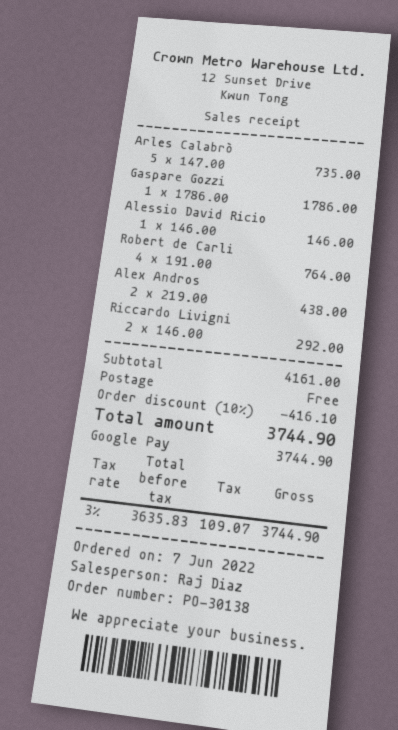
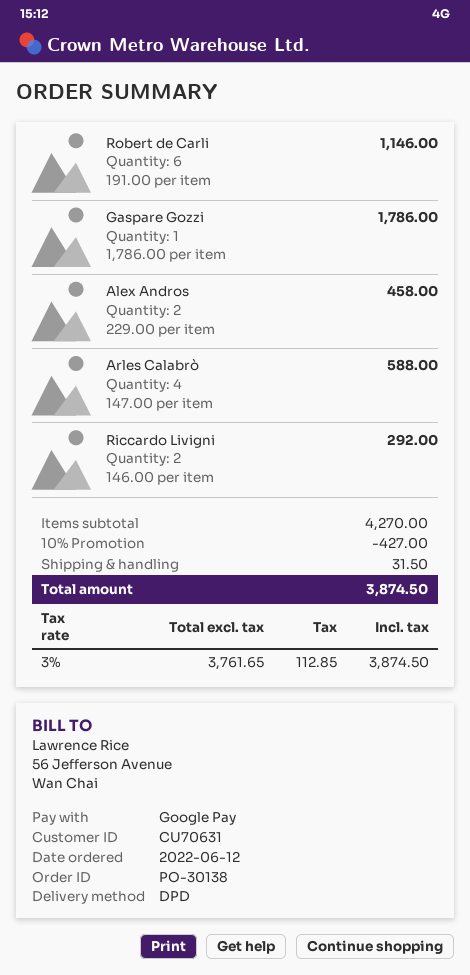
order date: 2022-06-07 -> 2022-06-12
Arles Calabrò: 5 x 147.00 = 735.00 -> 4 x 147.00 = 588.00
Alessio David Ricio: 1 x 146.00 = 146.00 -> none
Robert de Carli: 4 x 191.00 = 764.00 -> 6 x 191.00 = 1146.00
Alex Andros: 2 x 219.00 = 438.00 -> 2 x 229.00 = 458.00
subtotal: 4161.00 -> 4270.00
discount: 10% = 416.10 -> 10% = 427.00
shipping: 0.00 -> 31.50
net: 3635.83 -> 3761.65
tax: 3% = 109.07 -> 3% = 112.85
total: 3744.90 -> 3874.50

